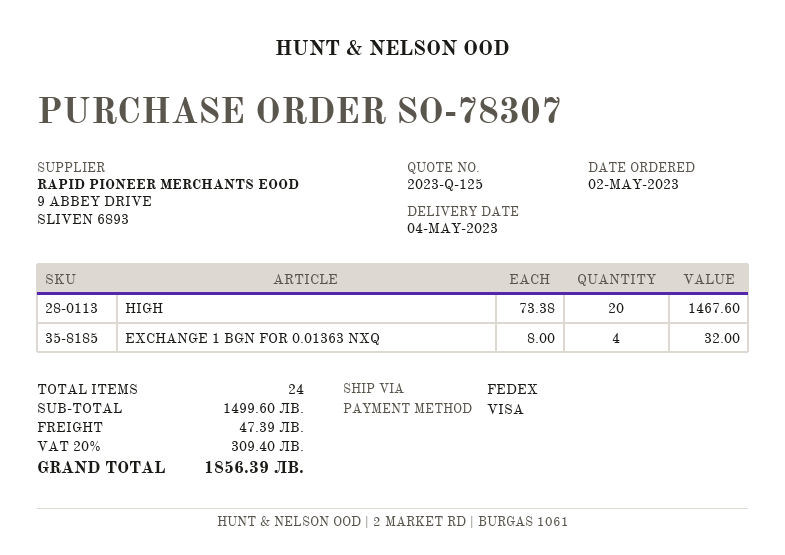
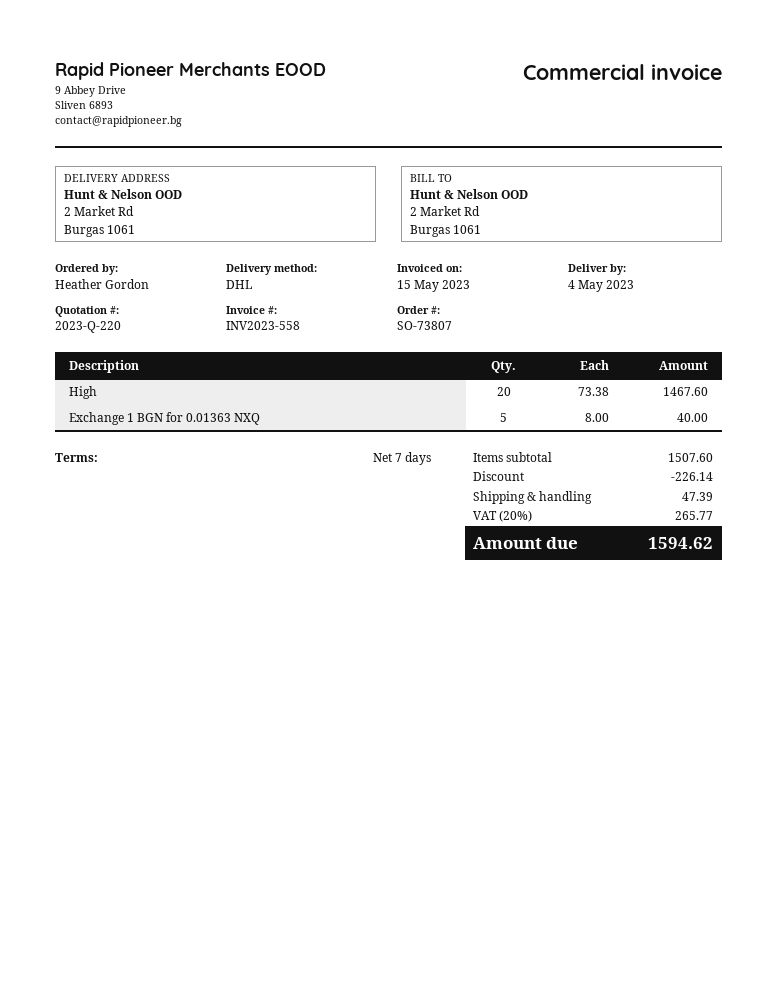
quote number: 2023-Q-125 -> 2023-Q-220
order number: SO-78307 -> SO-73807
shipping method: FedEx -> DHL
EXCHANGE 1 BGN FOR 0.01363 NXQ: 4 x 8.00 = 32.00 -> 5 x 8.00 = 40.00
subtotal: 1499.60 -> 1507.60
discount: none -> 226.14
tax: 20% = 309.40 -> 20% = 265.77
total: 1856.39 -> 1594.62

